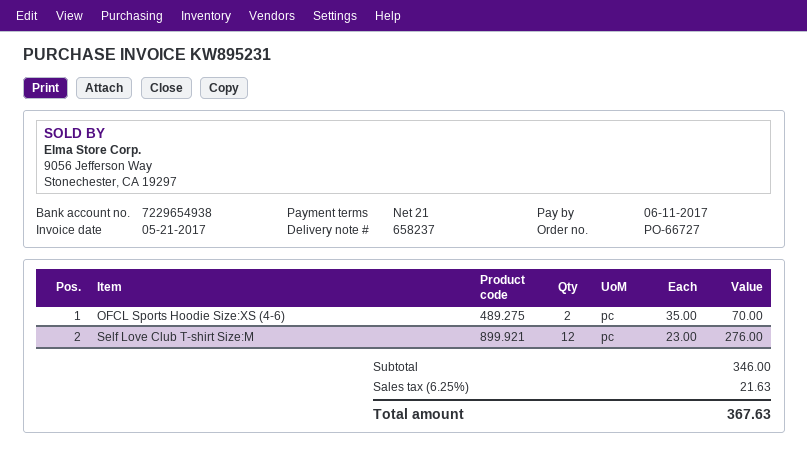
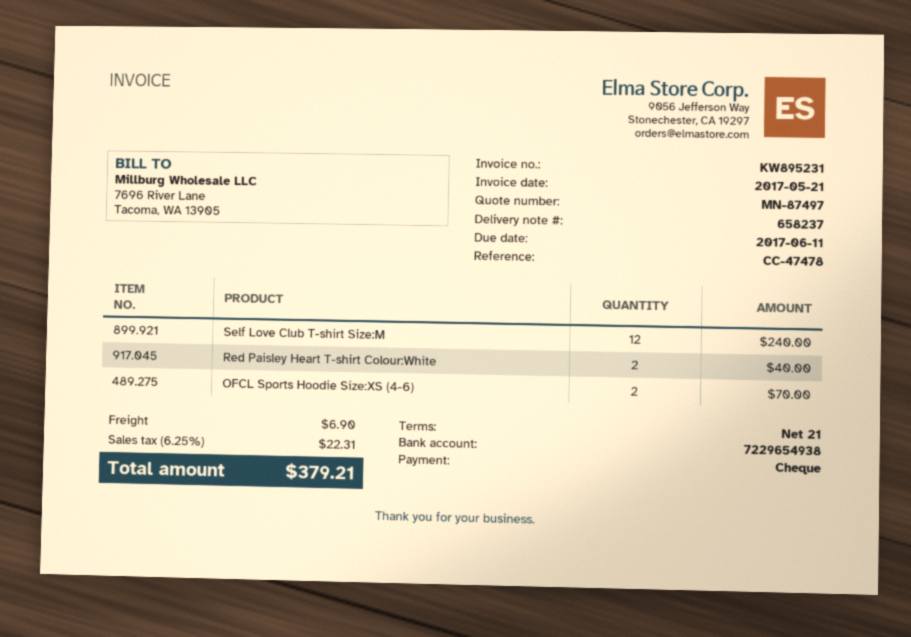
Self Love Club T-shirt Size:M: 12 for 276.00 -> 12 for 240.00
Red Paisley Heart T-shirt Colour:White: none -> 2 for 40.00
shipping: none -> 6.90
tax: 6.25% = 21.63 -> 6.25% = 22.31
total: 367.63 -> 379.21

